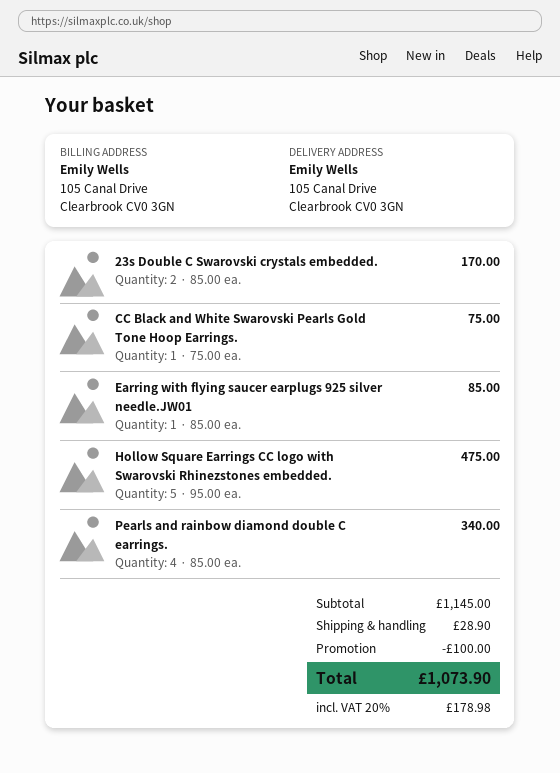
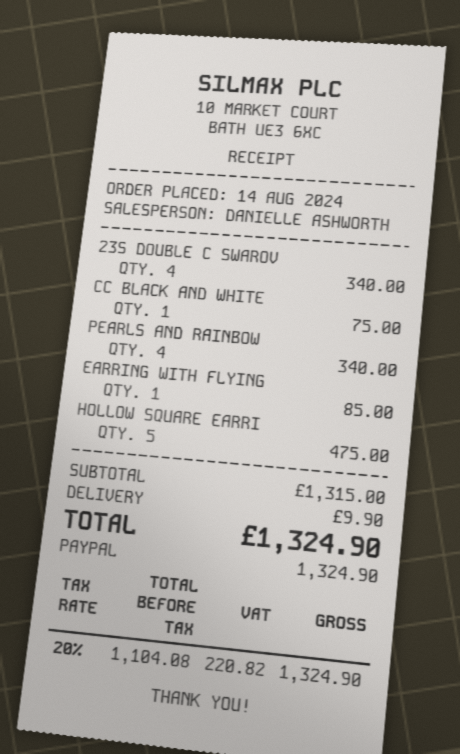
23s Double C Swarovski crystals embedded.: 2 for 170.00 -> 4 for 340.00
subtotal: 1145.00 -> 1315.00
discount: 100.00 -> none
shipping: 28.90 -> 9.90
tax: 20% = 178.98 -> 20% = 220.82
total: 1073.90 -> 1324.90

